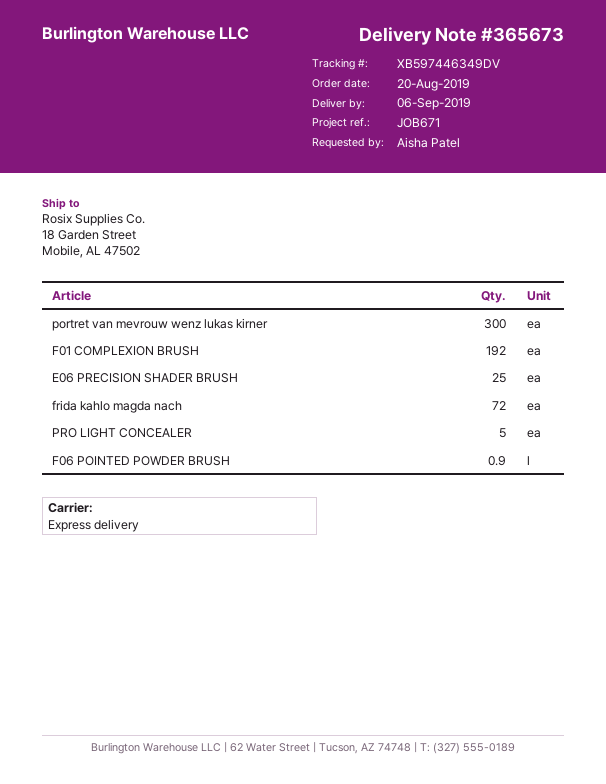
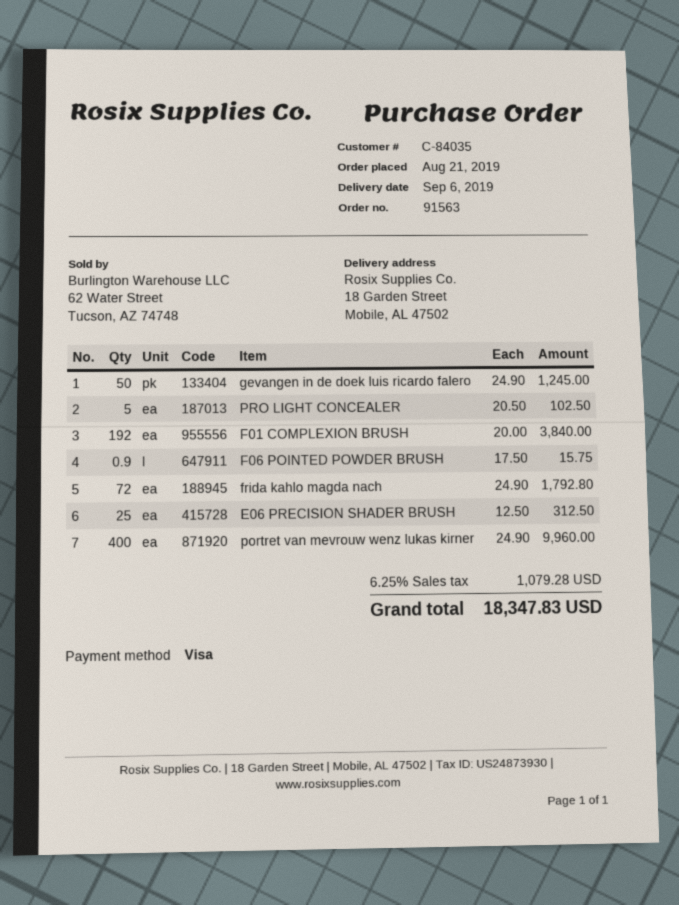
order date: 2019-08-20 -> 2019-08-21
portret van mevrouw wenz lukas kirner: 300 -> 400
gevangen in de doek luis ricardo falero: none -> 50

